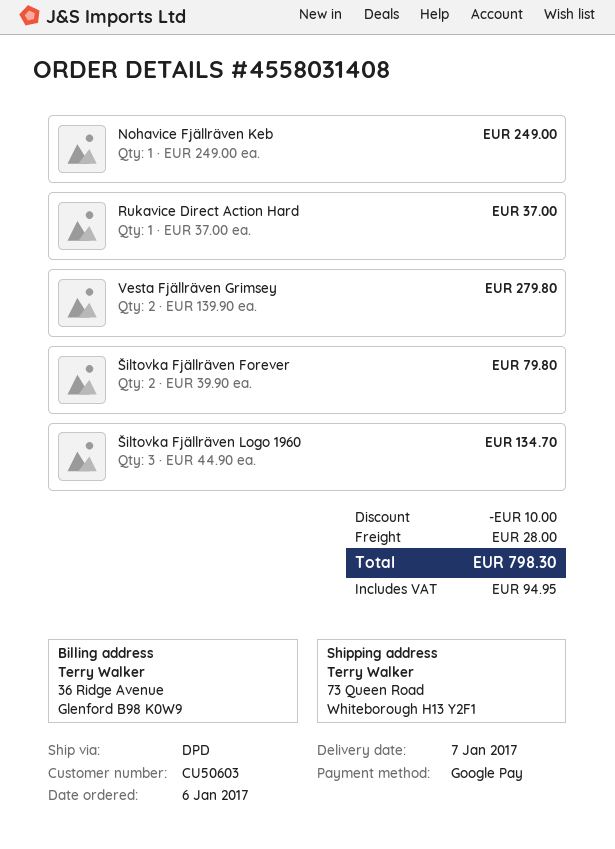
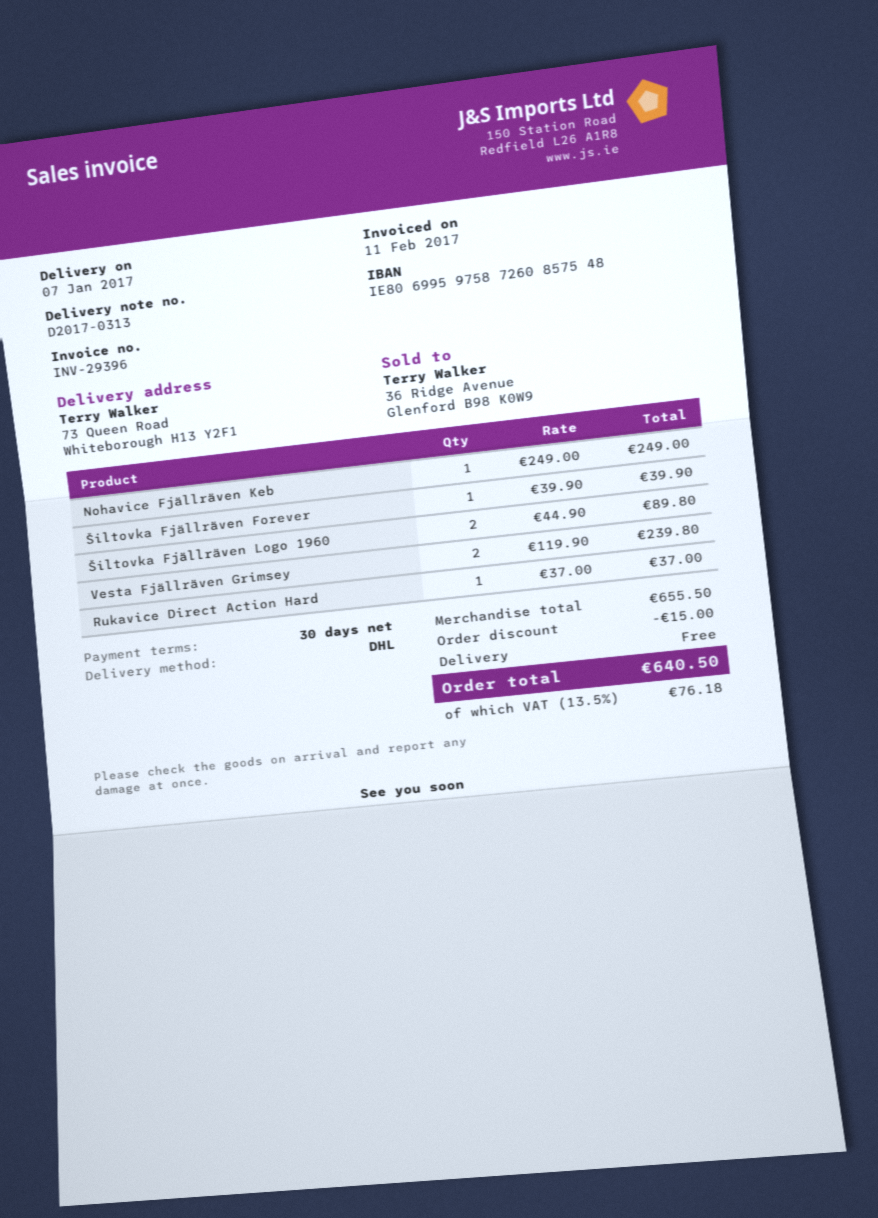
shipping method: DPD -> DHL
Vesta Fjällräven Grimsey: 2 x 139.90 = 279.80 -> 2 x 119.90 = 239.80
Šiltovka Fjällräven Forever: 2 x 39.90 = 79.80 -> 1 x 39.90 = 39.90
Šiltovka Fjällräven Logo 1960: 3 x 44.90 = 134.70 -> 2 x 44.90 = 89.80
discount: 10.00 -> 15.00
shipping: 28.00 -> 0.00
tax: 94.95 -> 76.18
total: 798.30 -> 640.50

